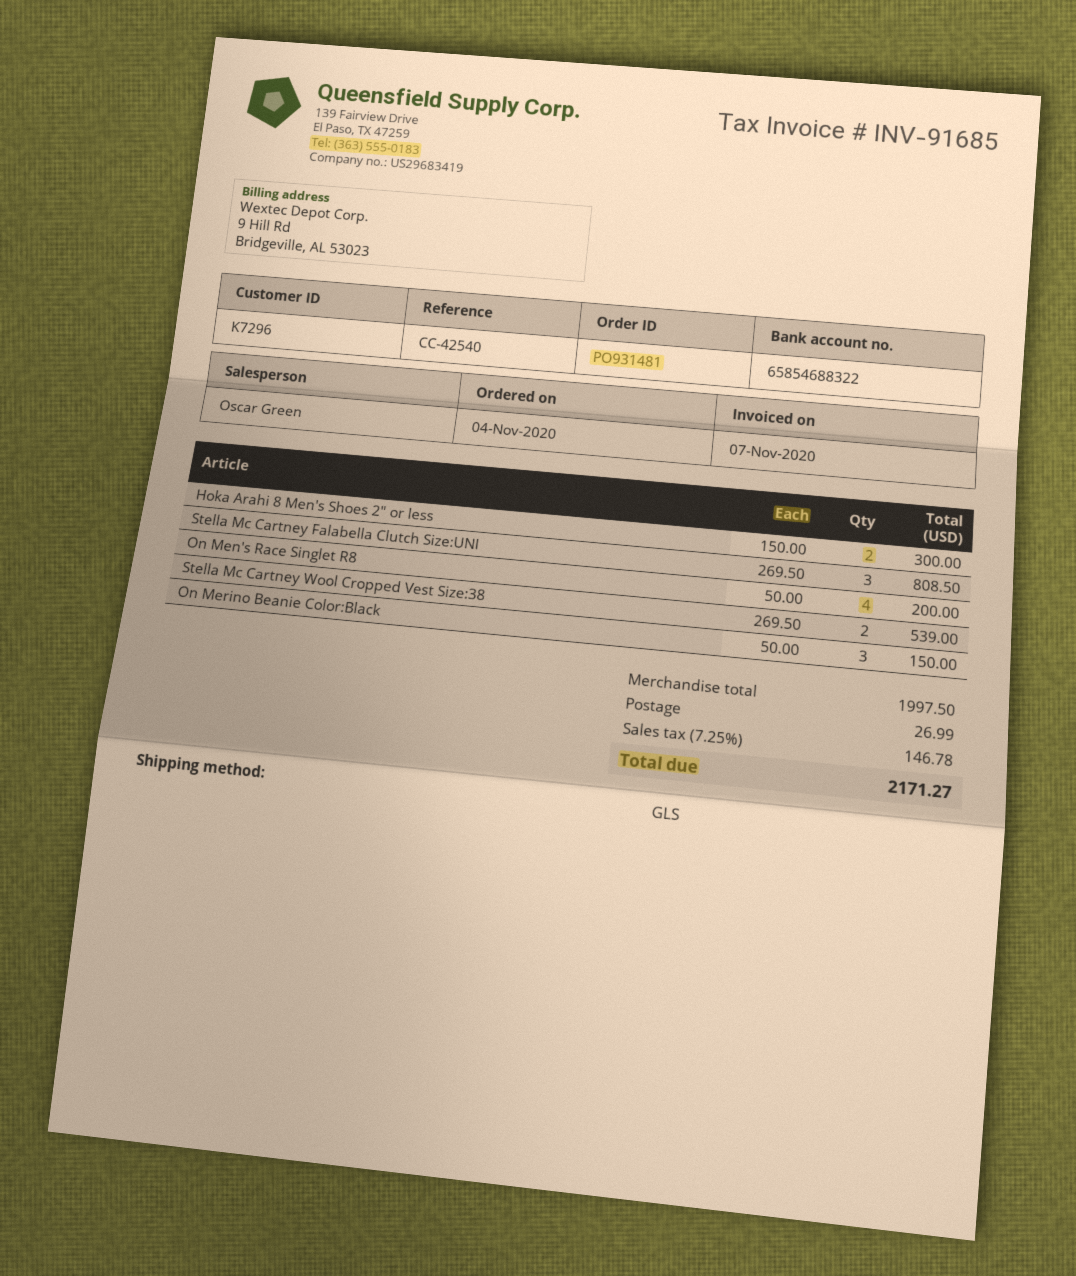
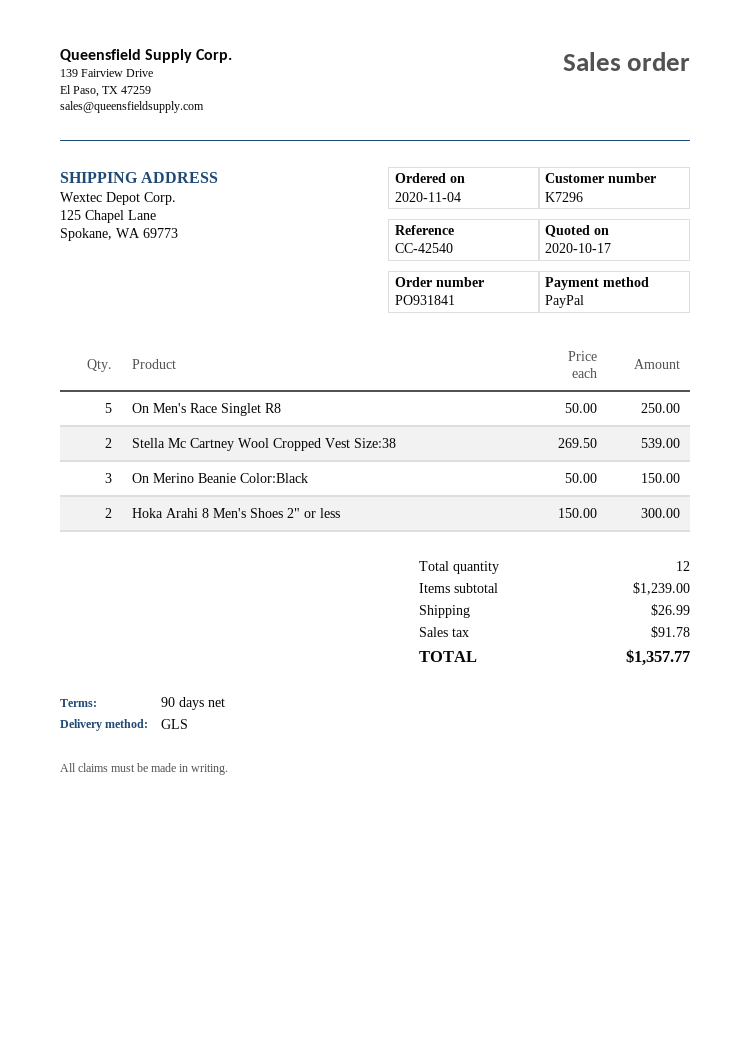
order number: PO931481 -> PO931841
Stella Mc Cartney Falabella Clutch Size:UNI: 3 x 269.50 = 808.50 -> none
On Men's Race Singlet R8: 4 x 50.00 = 200.00 -> 5 x 50.00 = 250.00
subtotal: 1997.50 -> 1239.00
tax: 146.78 -> 91.78
total: 2171.27 -> 1357.77

